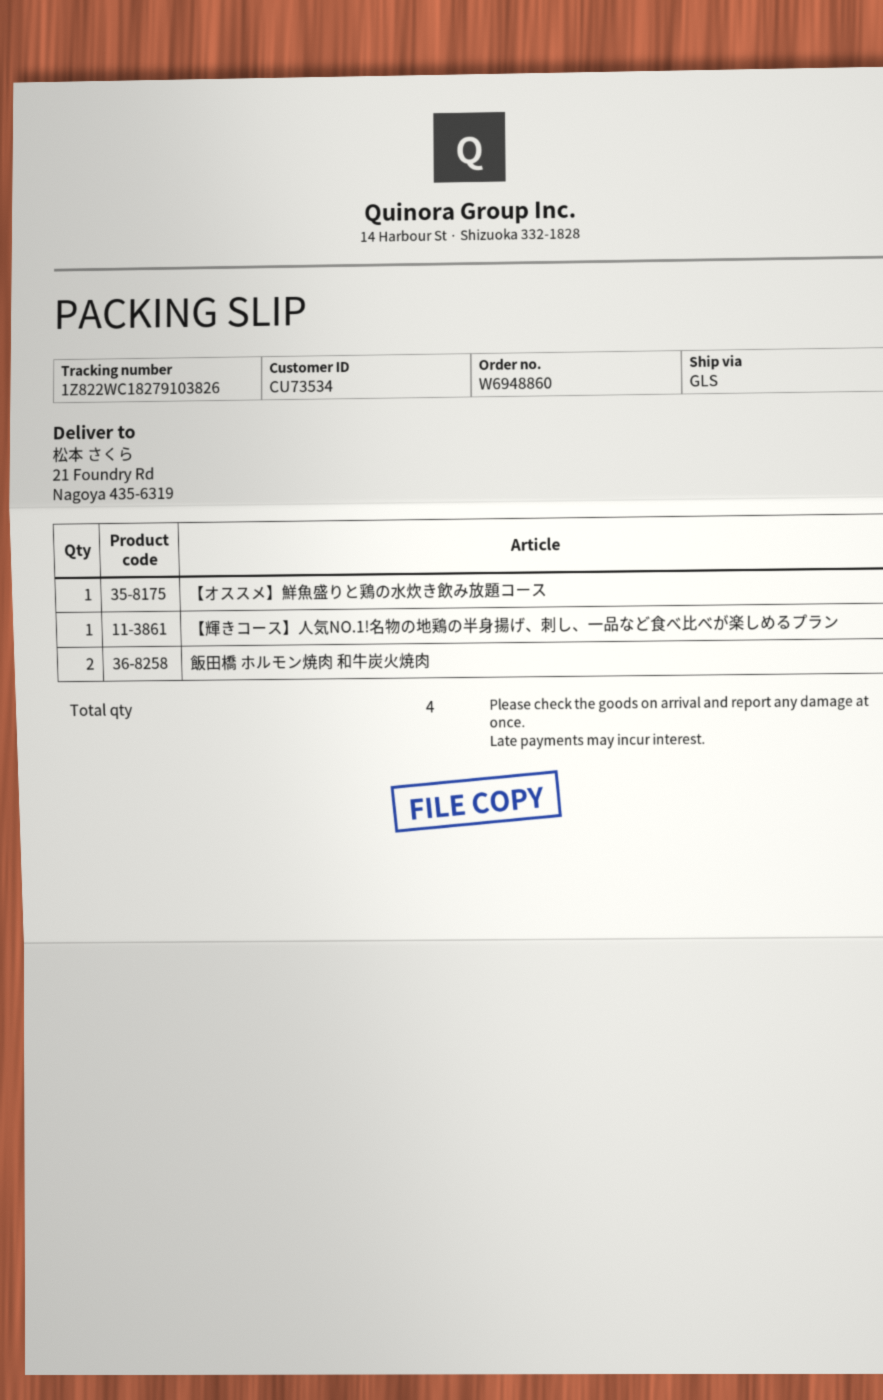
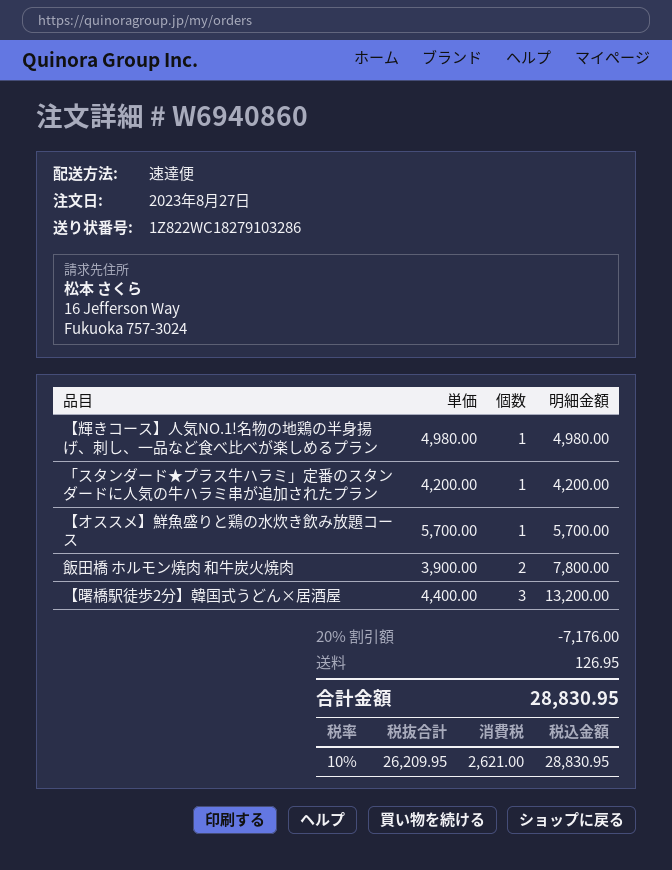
order number: W6948860 -> W6940860
shipping method: GLS -> express
tracking number: 1Z822WC18279103826 -> 1Z822WC18279103286
「スタンダード★プラス牛ハラミ」定番のスタンダードに人気の牛ハラミ串が追加されたプラン: none -> 1
【曙橋駅徒歩2分】韓国式うどん×居酒屋: none -> 3

